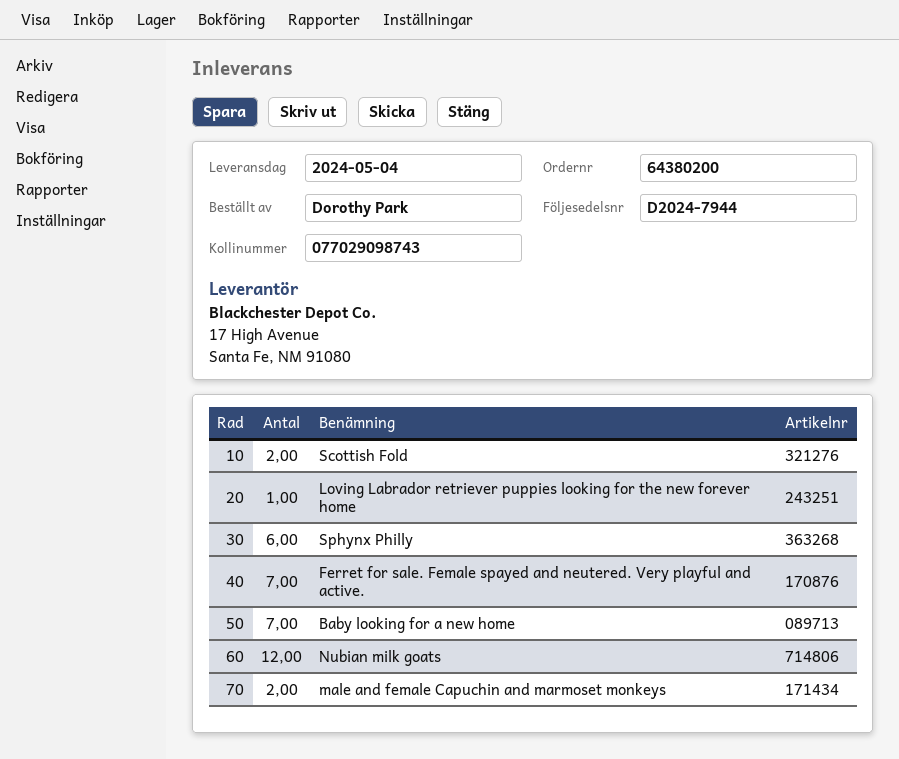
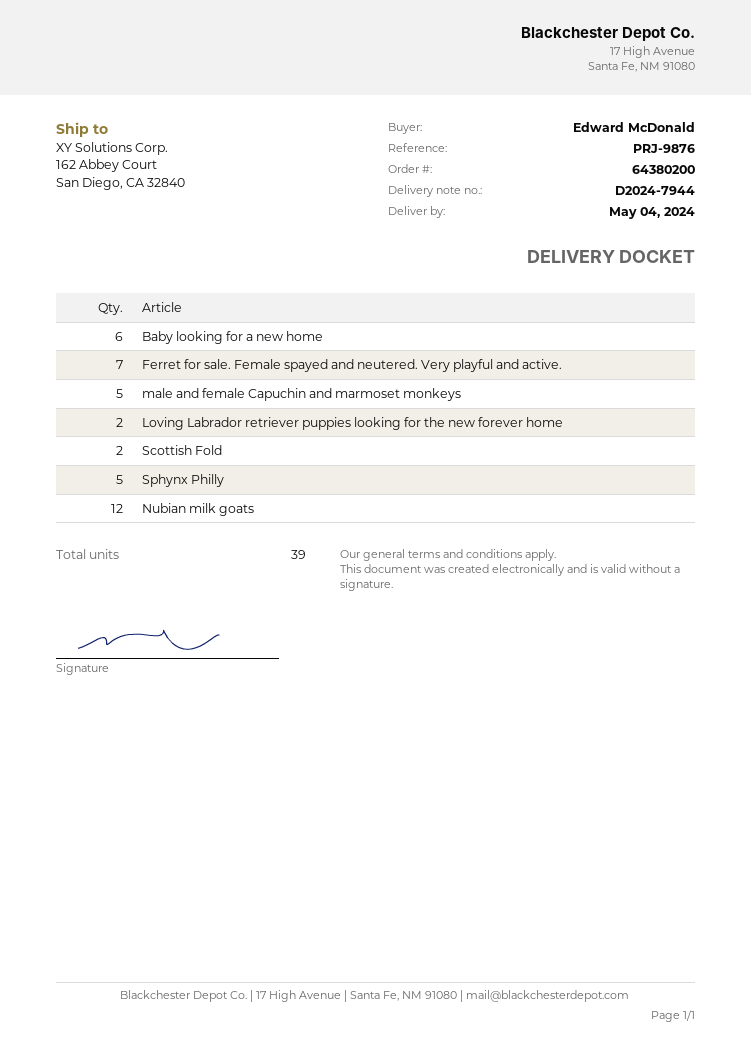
ordered by: Dorothy Park -> Edward McDonald
Loving Labrador retriever puppies looking for the new forever home: 1 -> 2
Sphynx Philly: 6 -> 5
Baby looking for a new home: 7 -> 6
male and female Capuchin and marmoset monkeys: 2 -> 5

